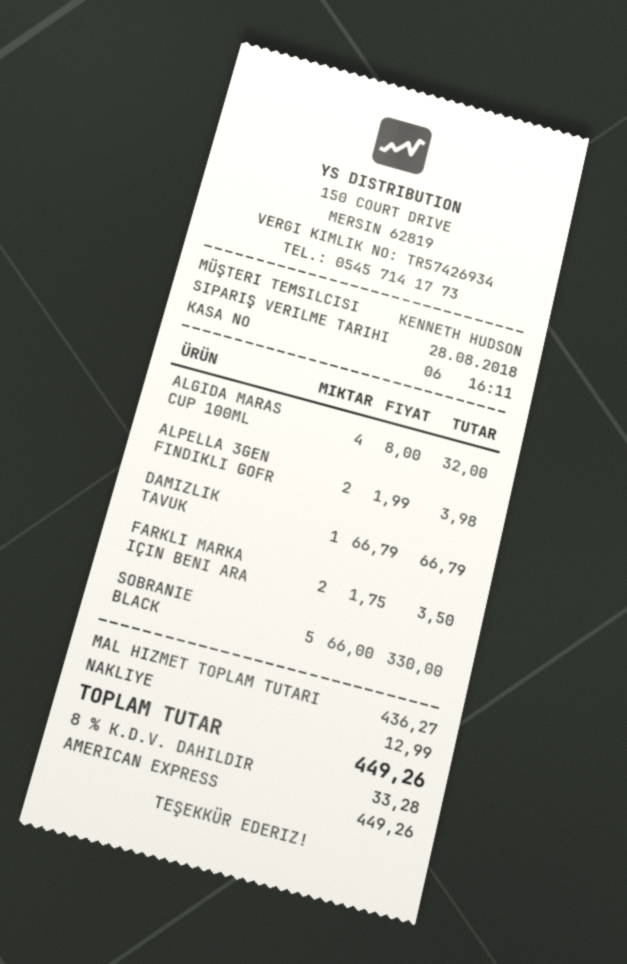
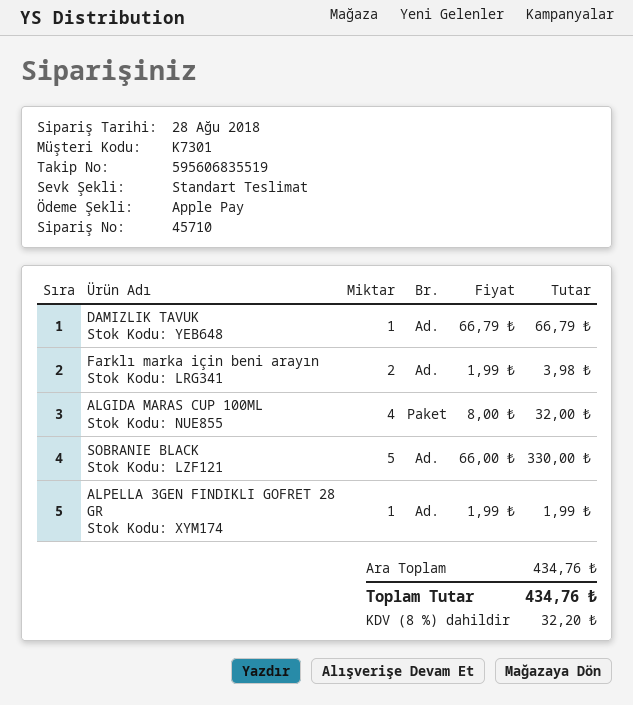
payment method: American Express -> Apple Pay
ALPELLA 3GEN FINDIKLI GOFR: 2 x 1.99 = 3.98 -> 1 x 1.99 = 1.99
FARKLI MARKA IÇIN BENI ARA: 2 x 1.75 = 3.50 -> 2 x 1.99 = 3.98
subtotal: 436.27 -> 434.76
shipping: 12.99 -> none
tax: 8% = 33.28 -> 8% = 32.20
total: 449.26 -> 434.76

